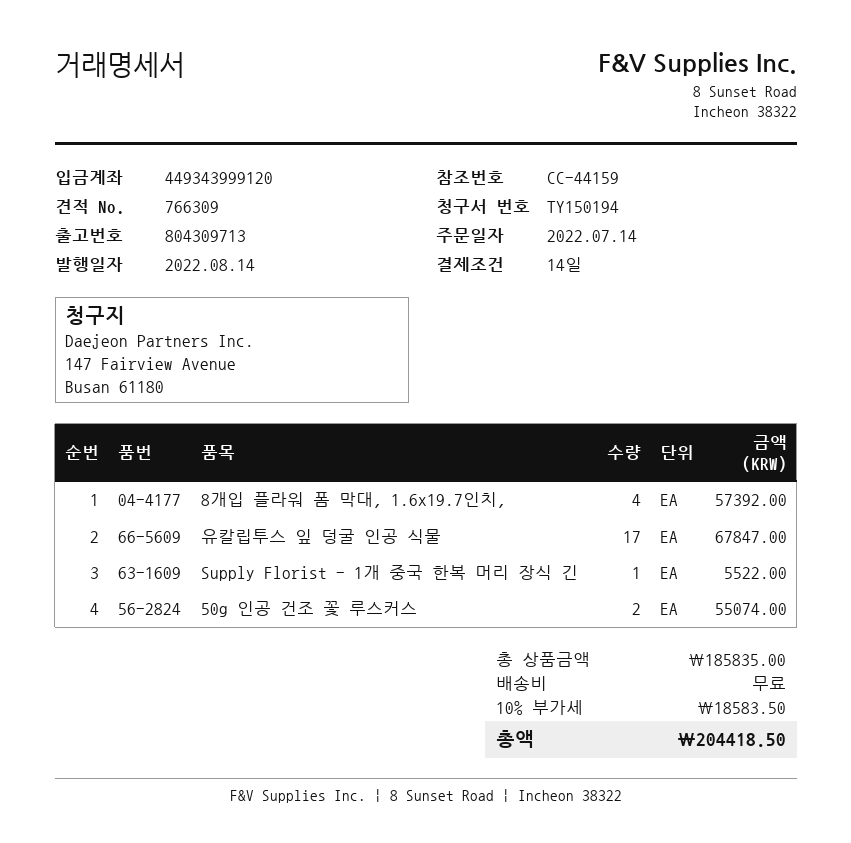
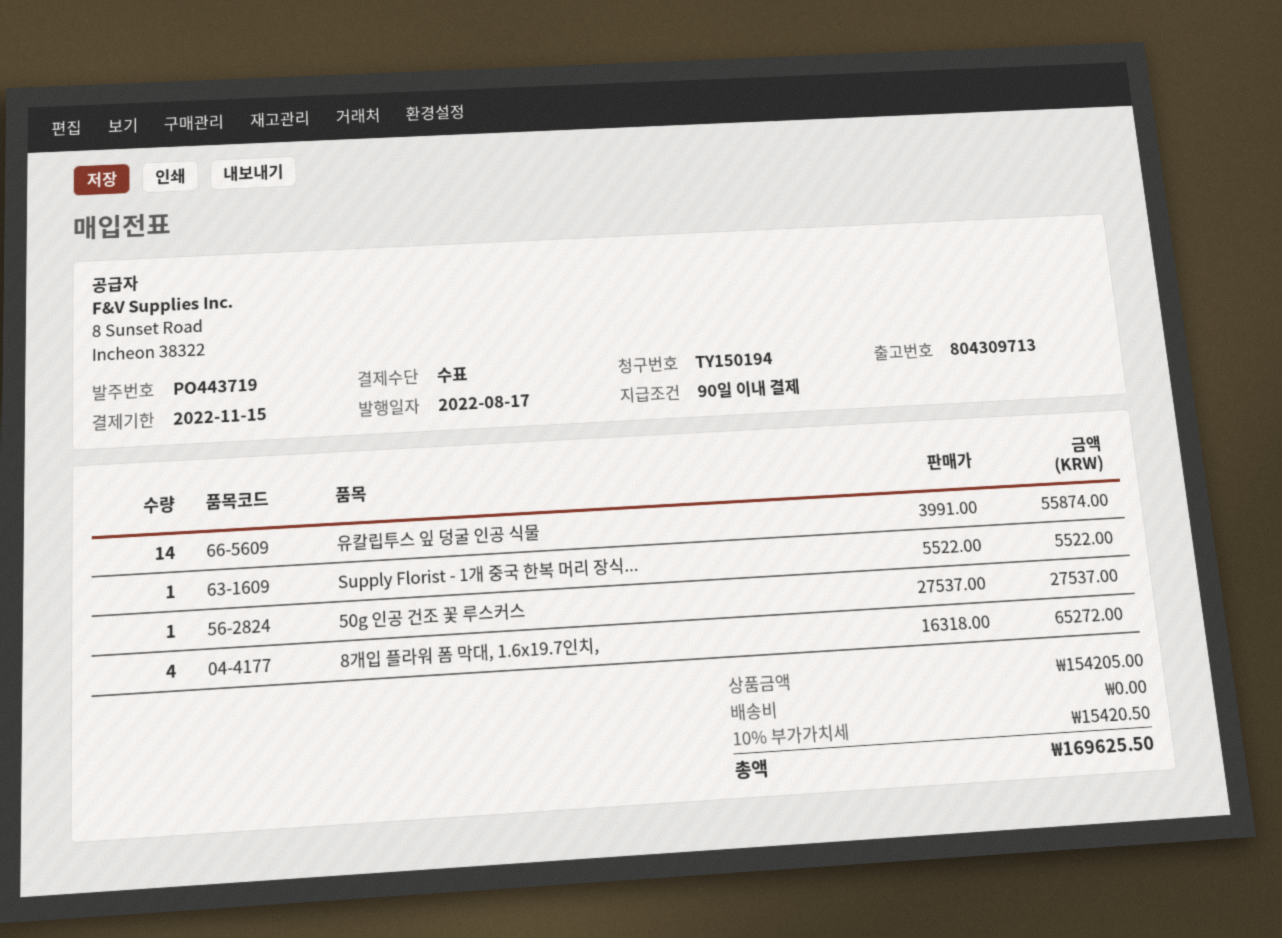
invoice date: 2022-08-14 -> 2022-08-17
payment terms: 14 days -> 90 days
8개입 플라워 폼 막대, 1.6x19.7인치,: 4 for 57392.00 -> 4 for 65272.00
유칼립투스 잎 덩굴 인공 식물: 17 for 67847.00 -> 14 for 55874.00
50g 인공 건조 꽃 루스커스: 2 for 55074.00 -> 1 for 27537.00
subtotal: 185835.00 -> 154205.00
tax: 10% = 18583.50 -> 10% = 15420.50
total: 204418.50 -> 169625.50

